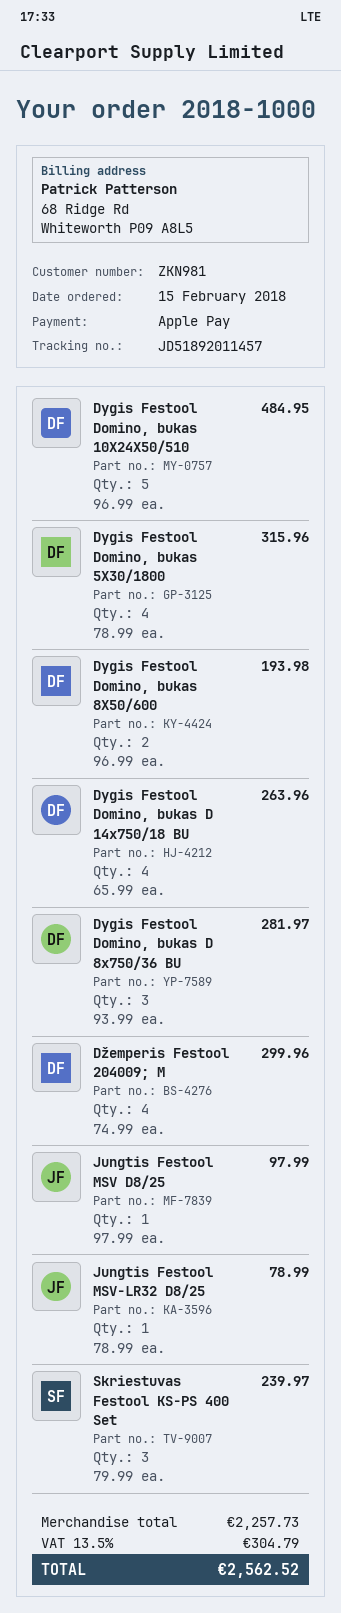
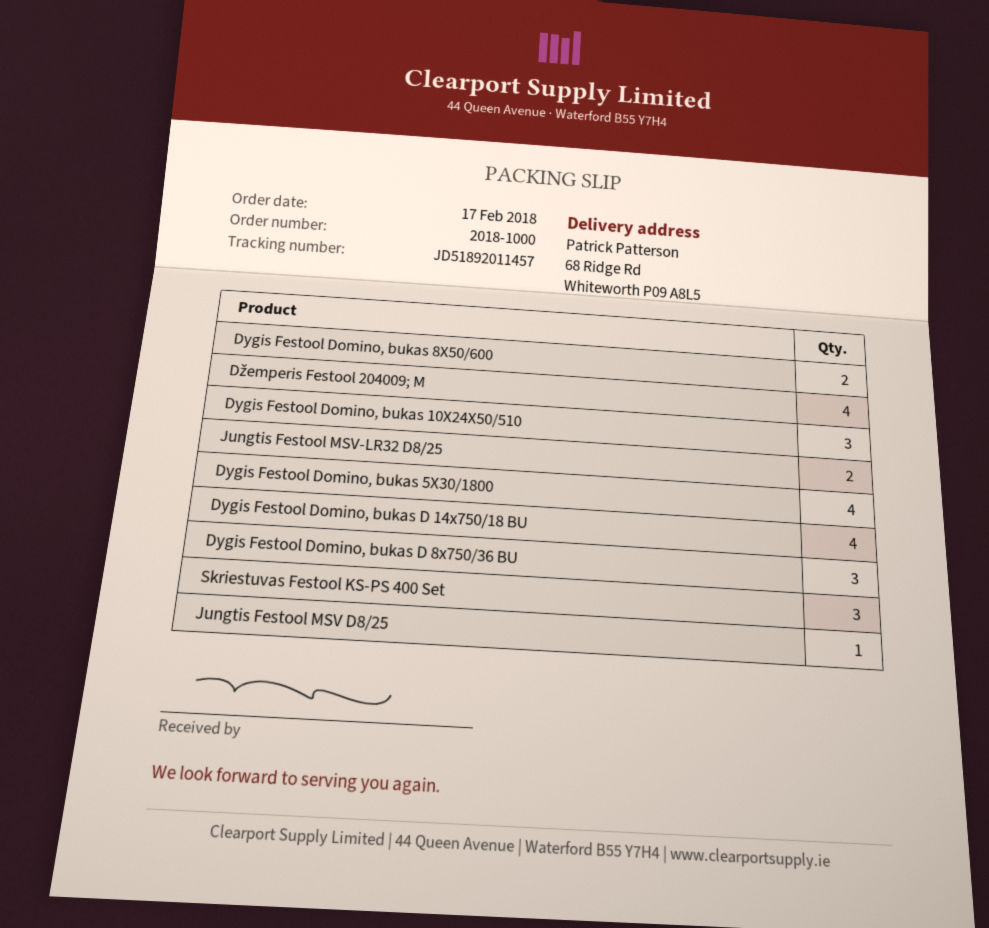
order date: 2018-02-15 -> 2018-02-17
Dygis Festool Domino, bukas 10X24X50/510: 5 -> 3
Jungtis Festool MSV-LR32 D8/25: 1 -> 2

